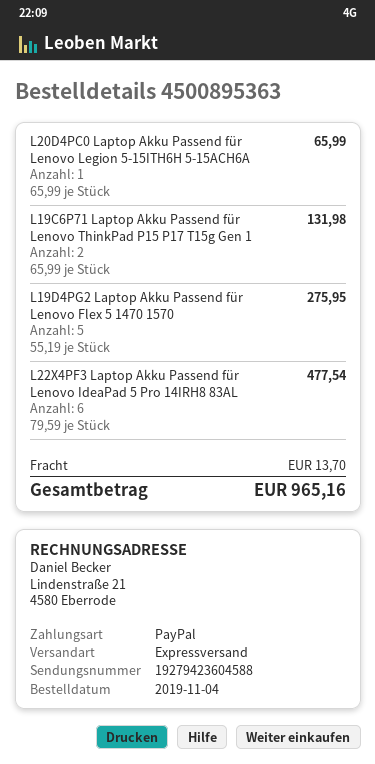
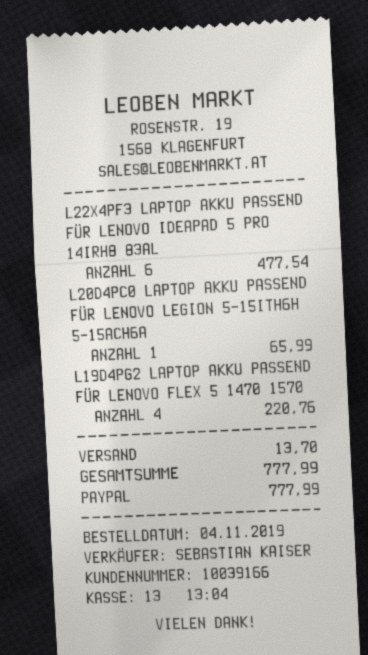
L19C6P71 Laptop Akku Passend für Lenovo ThinkPad P15 P17 T15g Gen 1: 2 for 131.98 -> none
L19D4PG2 Laptop Akku Passend für Lenovo Flex 5 1470 1570: 5 for 275.95 -> 4 for 220.76
total: 965.16 -> 777.99

